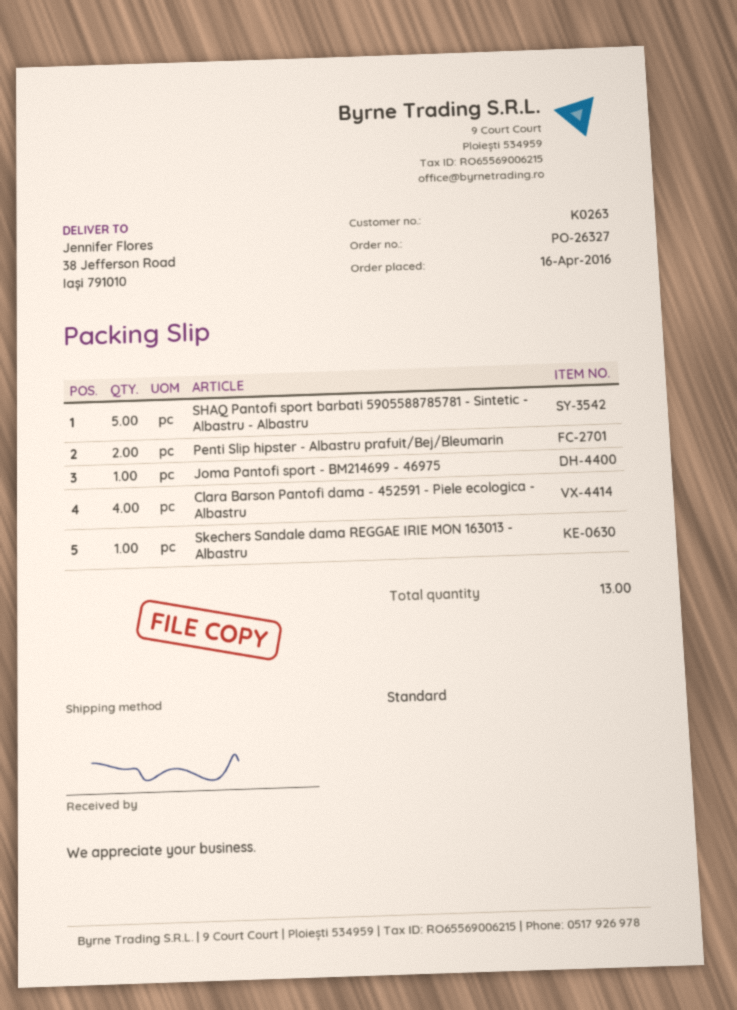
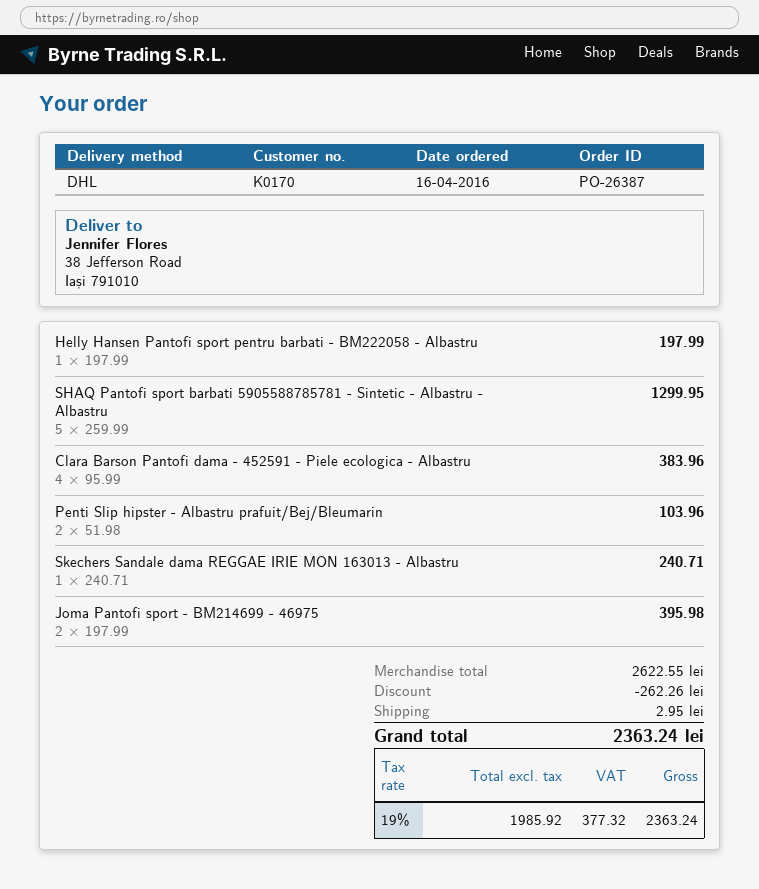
order number: PO-26327 -> PO-26387
customer number: K0263 -> K0170
shipping method: standard -> DHL
Joma Pantofi sport - BM214699 - 46975: 1 -> 2
Helly Hansen Pantofi sport pentru barbati - BM222058 - Albastru: none -> 1

